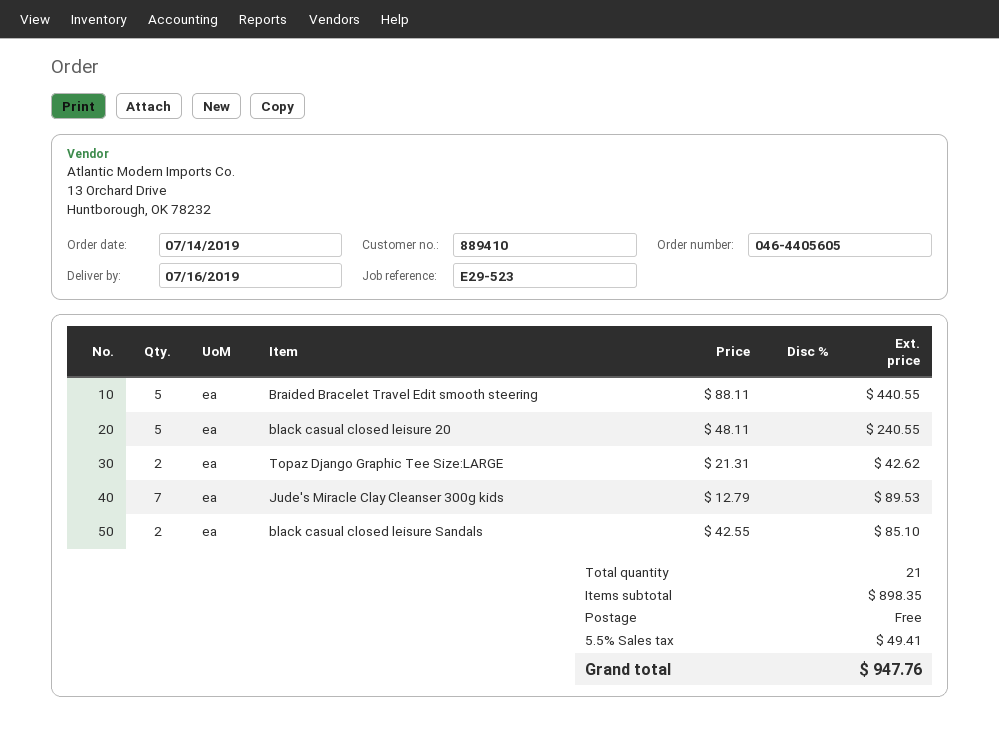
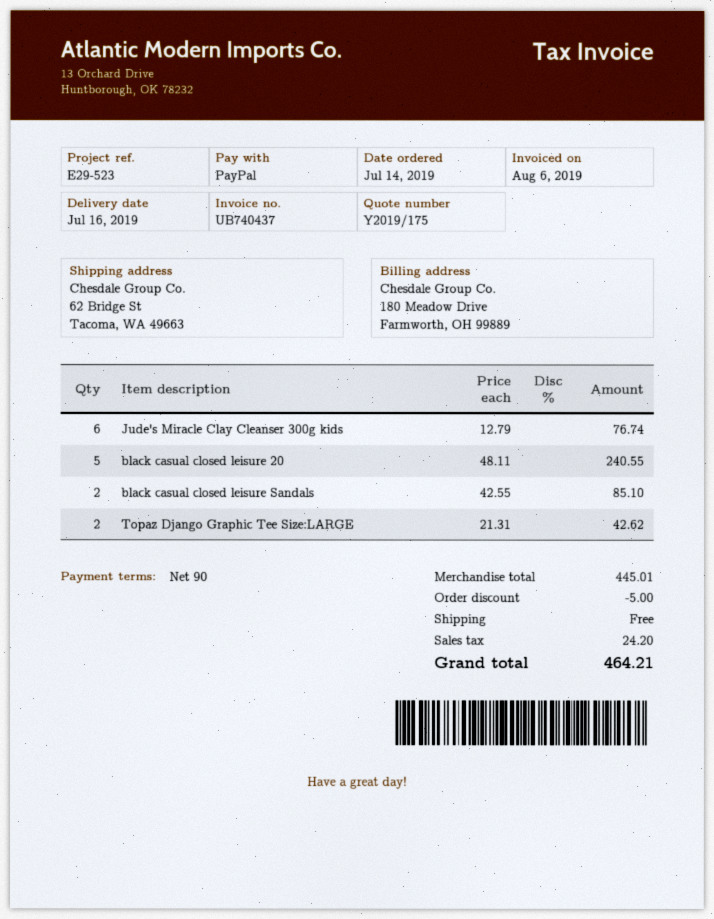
Braided Bracelet Travel Edit smooth steering: 5 x 88.11 = 440.55 -> none
Jude's Miracle Clay Cleanser 300g kids: 7 x 12.79 = 89.53 -> 6 x 12.79 = 76.74
subtotal: 898.35 -> 445.01
discount: none -> 5.00
tax: 49.41 -> 24.20
total: 947.76 -> 464.21

